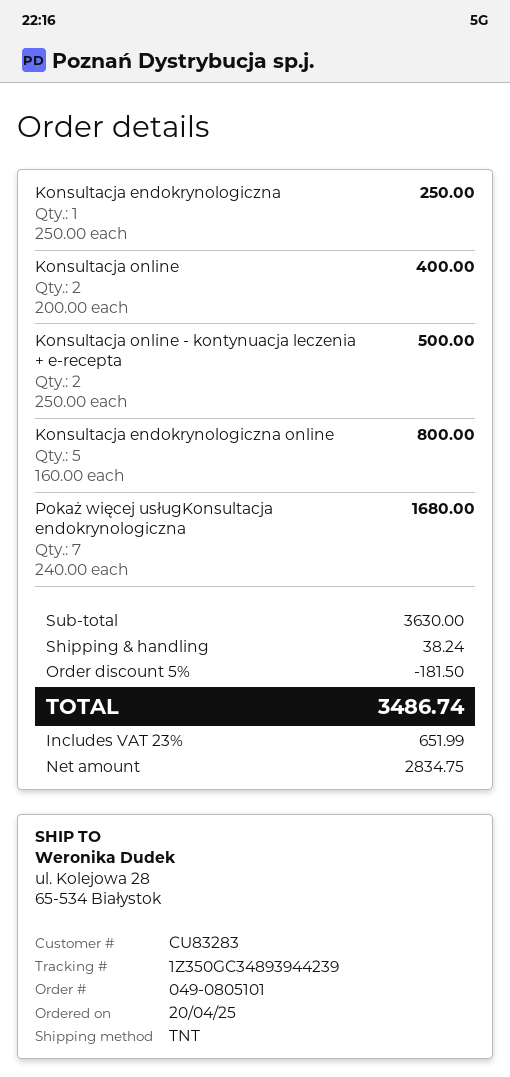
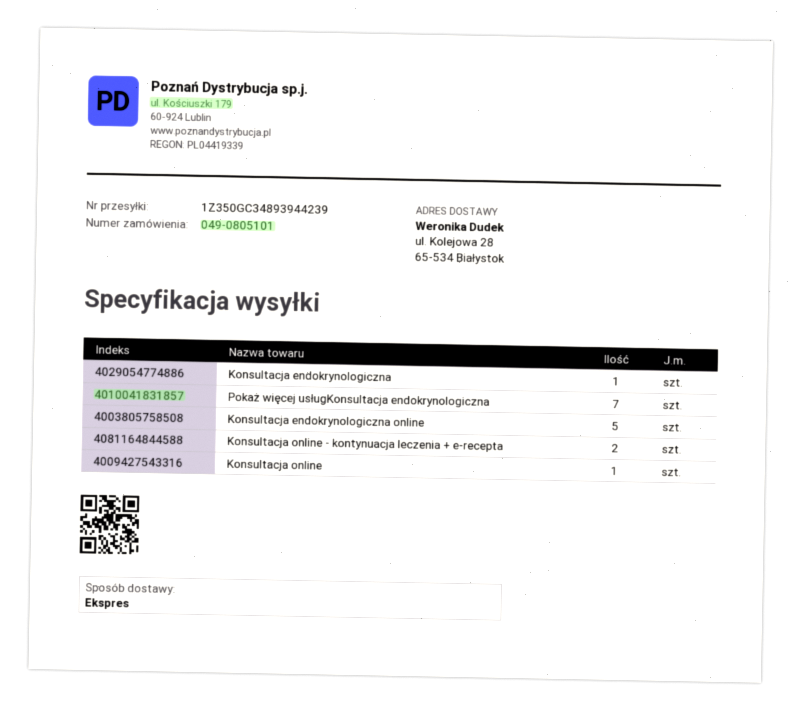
shipping method: TNT -> express
Konsultacja online: 2 -> 1

